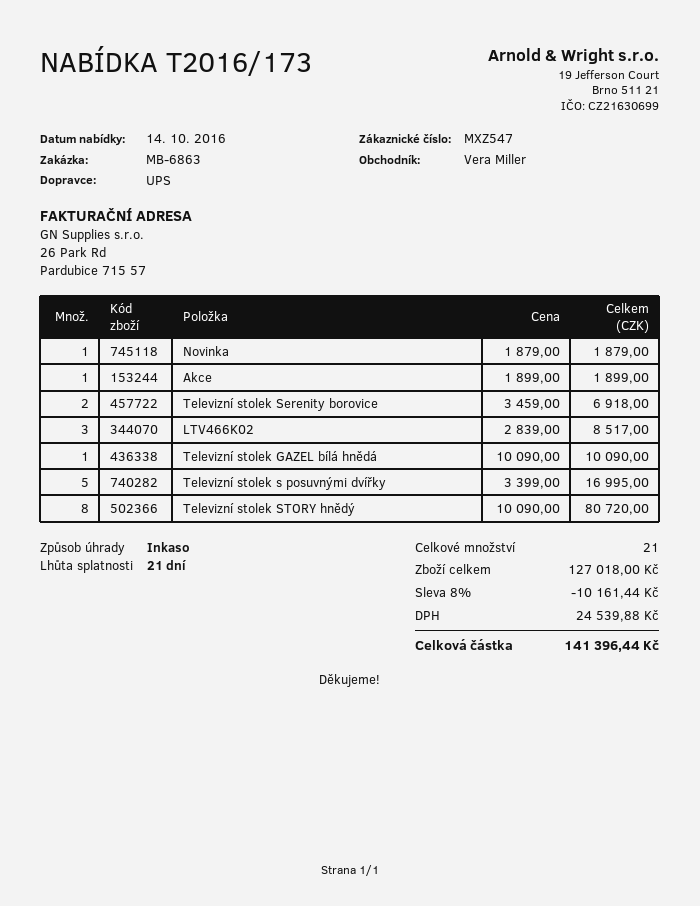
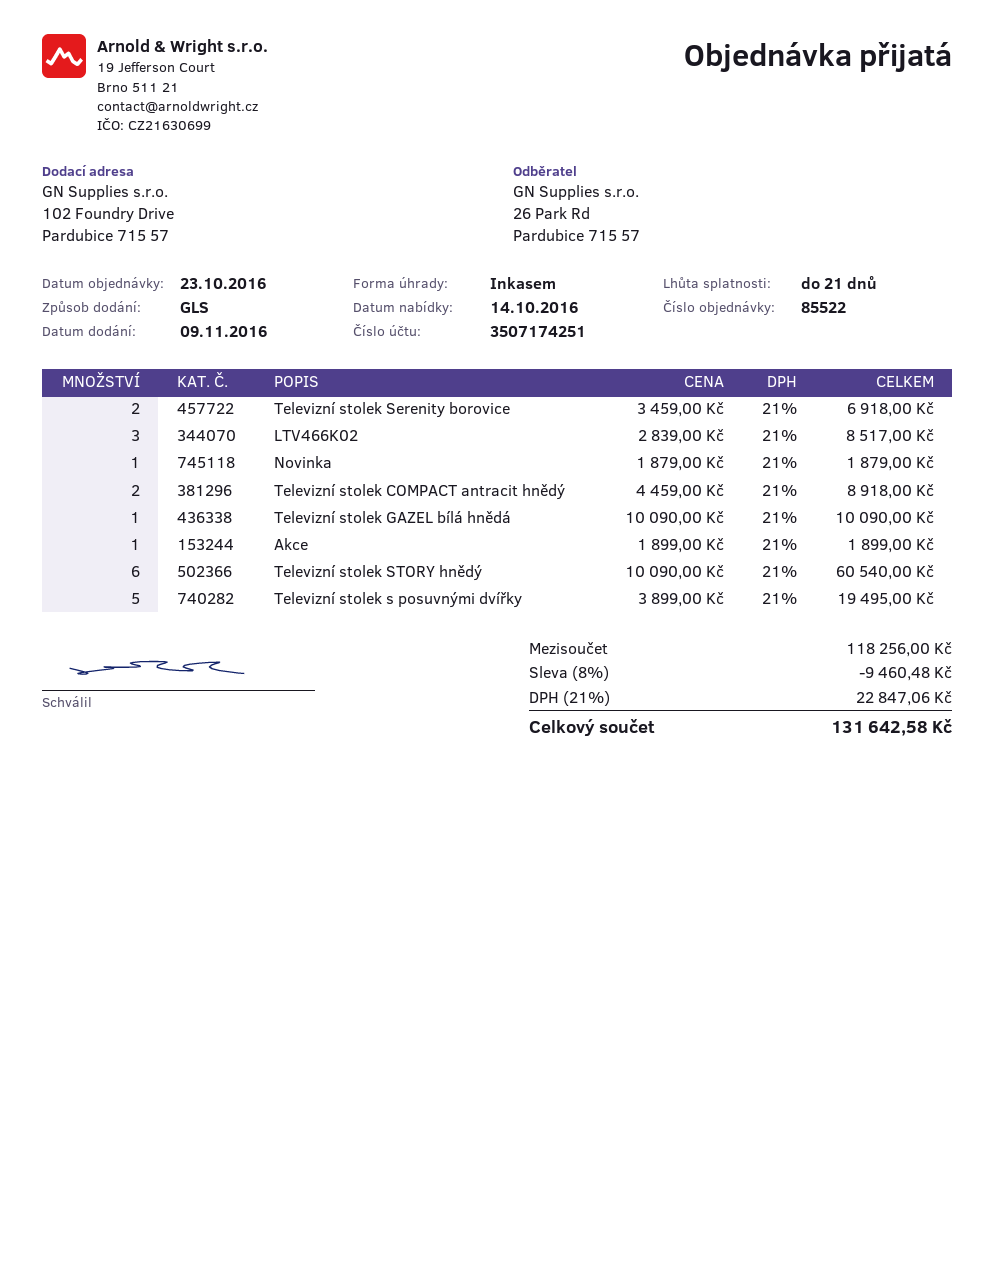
shipping method: UPS -> GLS
Televizní stolek s posuvnými dvířky: 5 x 3399.00 = 16995.00 -> 5 x 3899.00 = 19495.00
Televizní stolek STORY hnědý: 8 x 10090.00 = 80720.00 -> 6 x 10090.00 = 60540.00
Televizní stolek COMPACT antracit hnědý: none -> 2 x 4459.00 = 8918.00
subtotal: 127018.00 -> 118256.00
discount: 8% = 10161.44 -> 8% = 9460.48
tax: 24539.88 -> 22847.06
total: 141396.44 -> 131642.58

